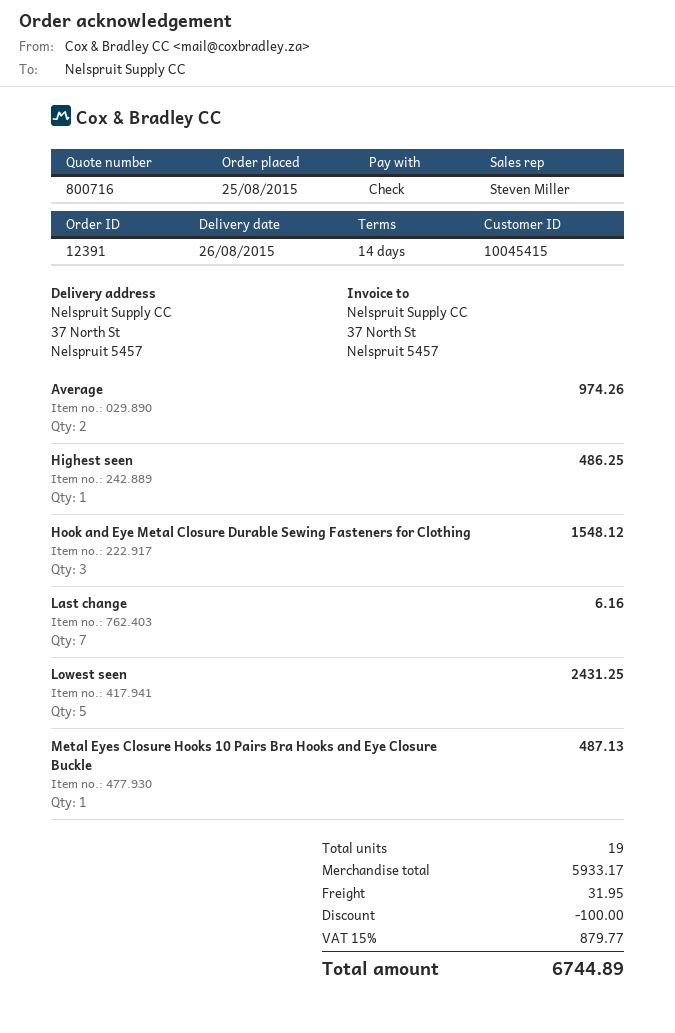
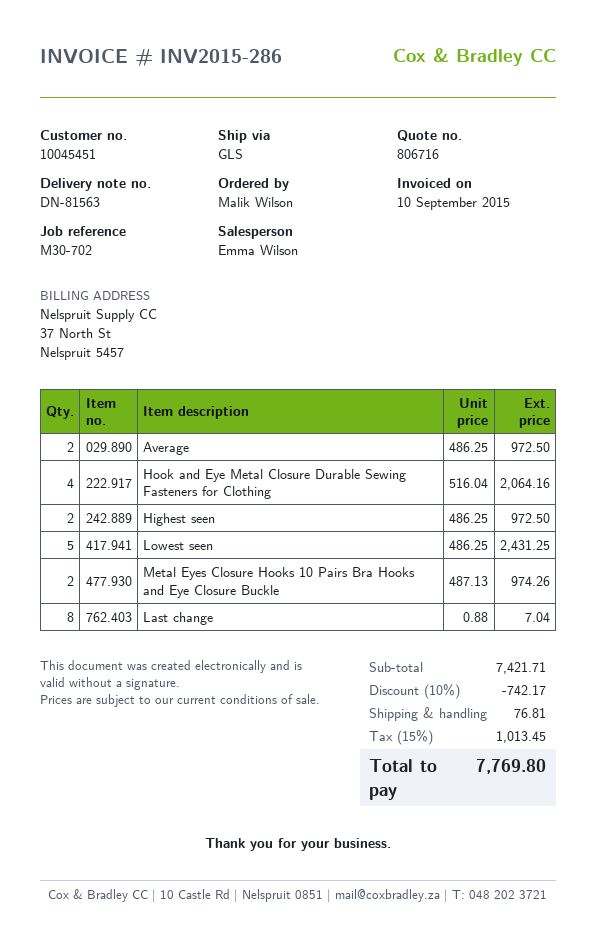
quote number: 800716 -> 806716
customer number: 10045415 -> 10045451
sales rep: Steven Miller -> Emma Wilson
Average: 2 for 974.26 -> 2 for 972.50
Highest seen: 1 for 486.25 -> 2 for 972.50
Hook and Eye Metal Closure Durable Sewing Fasteners for Clothing: 3 for 1548.12 -> 4 for 2064.16
Last change: 7 for 6.16 -> 8 for 7.04
Metal Eyes Closure Hooks 10 Pairs Bra Hooks and Eye Closure Buckle: 1 for 487.13 -> 2 for 974.26
subtotal: 5933.17 -> 7421.71
discount: 100.00 -> 742.17
shipping: 31.95 -> 76.81
tax: 15% = 879.77 -> 15% = 1013.45
total: 6744.89 -> 7769.80

